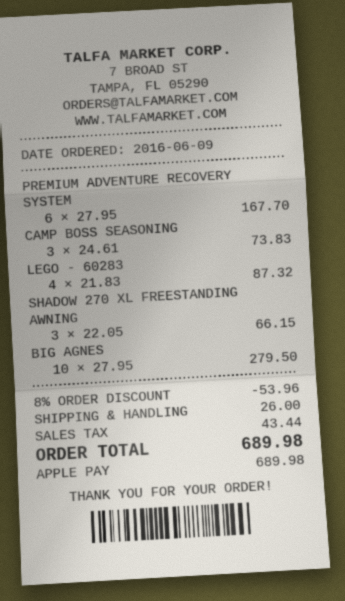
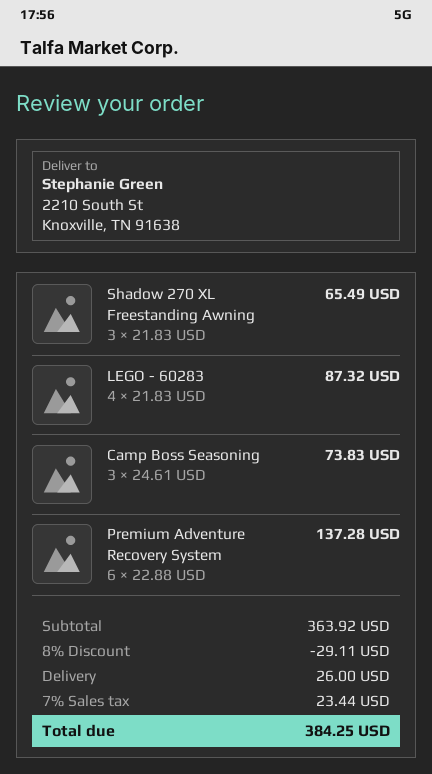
PREMIUM ADVENTURE RECOVERY SYSTEM: 6 x 27.95 = 167.70 -> 6 x 22.88 = 137.28
SHADOW 270 XL FREESTANDING AWNING: 3 x 22.05 = 66.15 -> 3 x 21.83 = 65.49
BIG AGNES: 10 x 27.95 = 279.50 -> none
discount: 8% = 53.96 -> 8% = 29.11
tax: 43.44 -> 23.44
total: 689.98 -> 384.25

